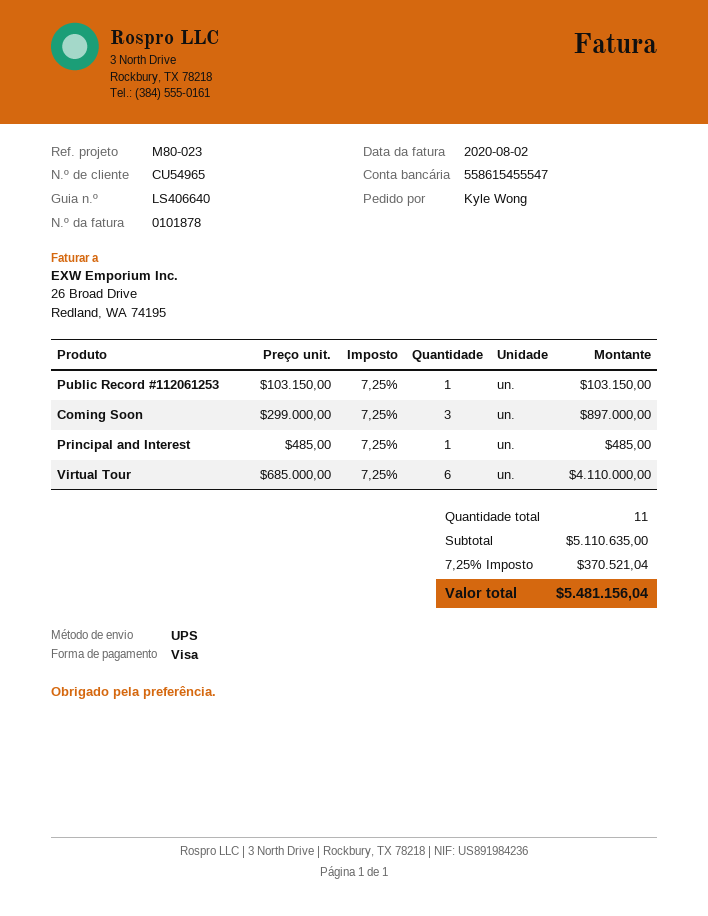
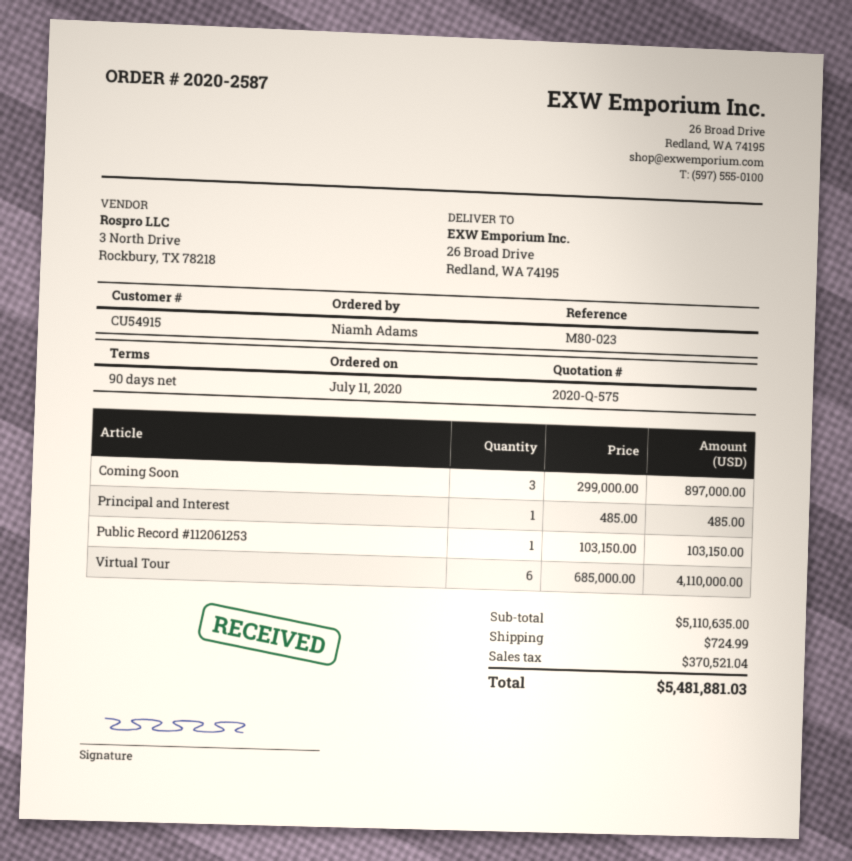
customer number: CU54965 -> CU54915
ordered by: Kyle Wong -> Niamh Adams
shipping: none -> 724.99
total: 5481156.04 -> 5481881.03

